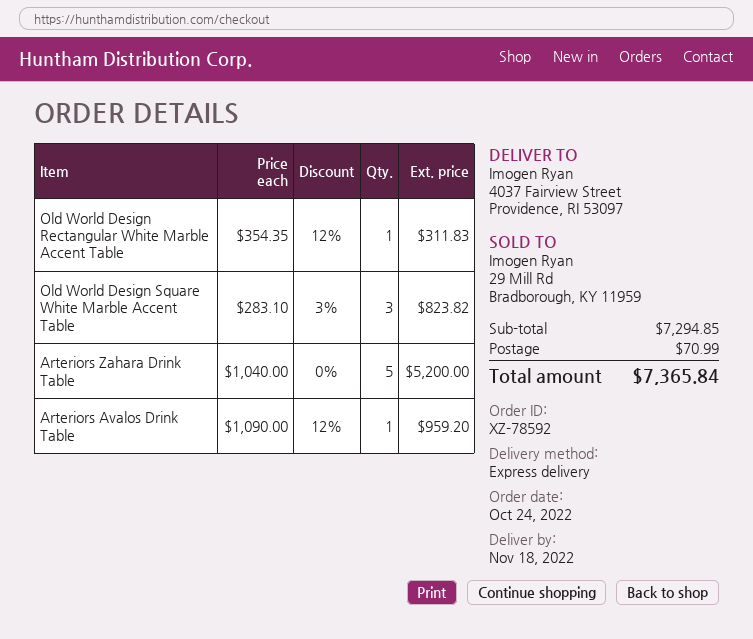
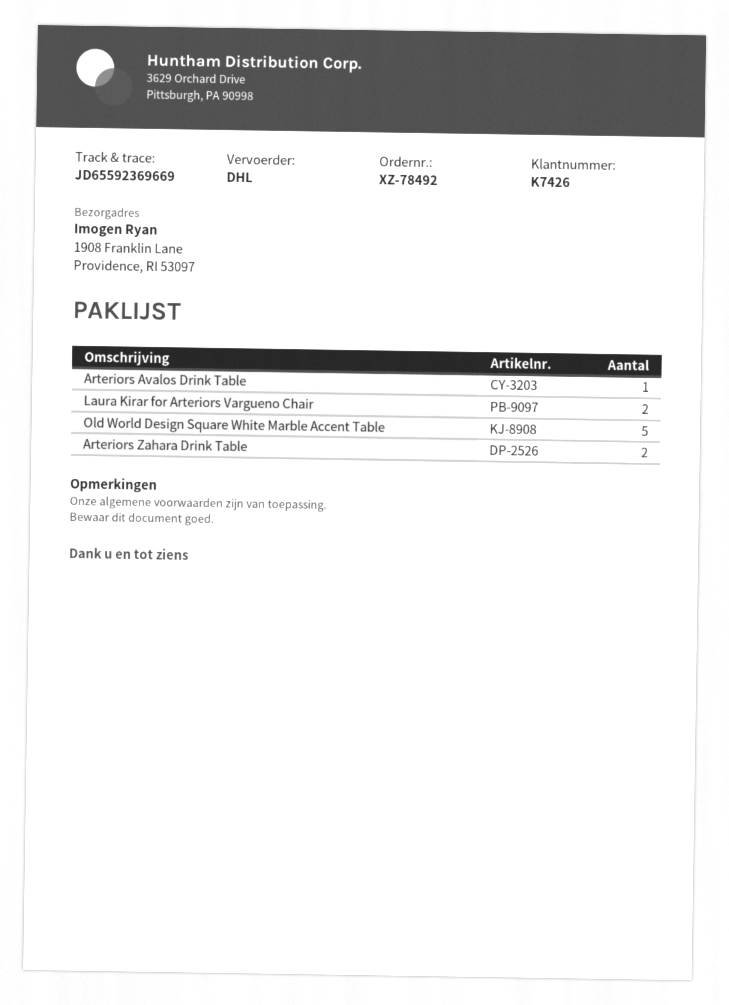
order number: XZ-78592 -> XZ-78492
shipping method: express -> DHL
ship to: 4037 Fairview Street, Providence, RI 53097 -> 1908 Franklin Lane, Providence, RI 53097
Old World Design Rectangular White Marble Accent Table: 1 -> none
Old World Design Square White Marble Accent Table: 3 -> 5
Arteriors Zahara Drink Table: 5 -> 2
Laura Kirar for Arteriors Vargueno Chair: none -> 2

